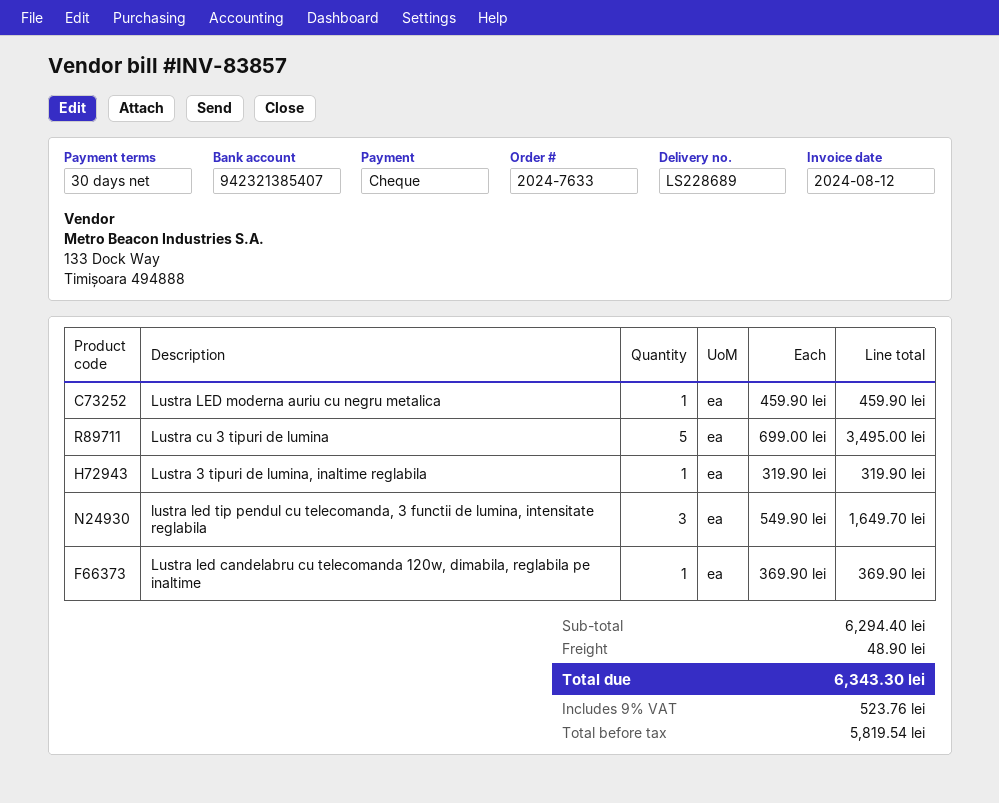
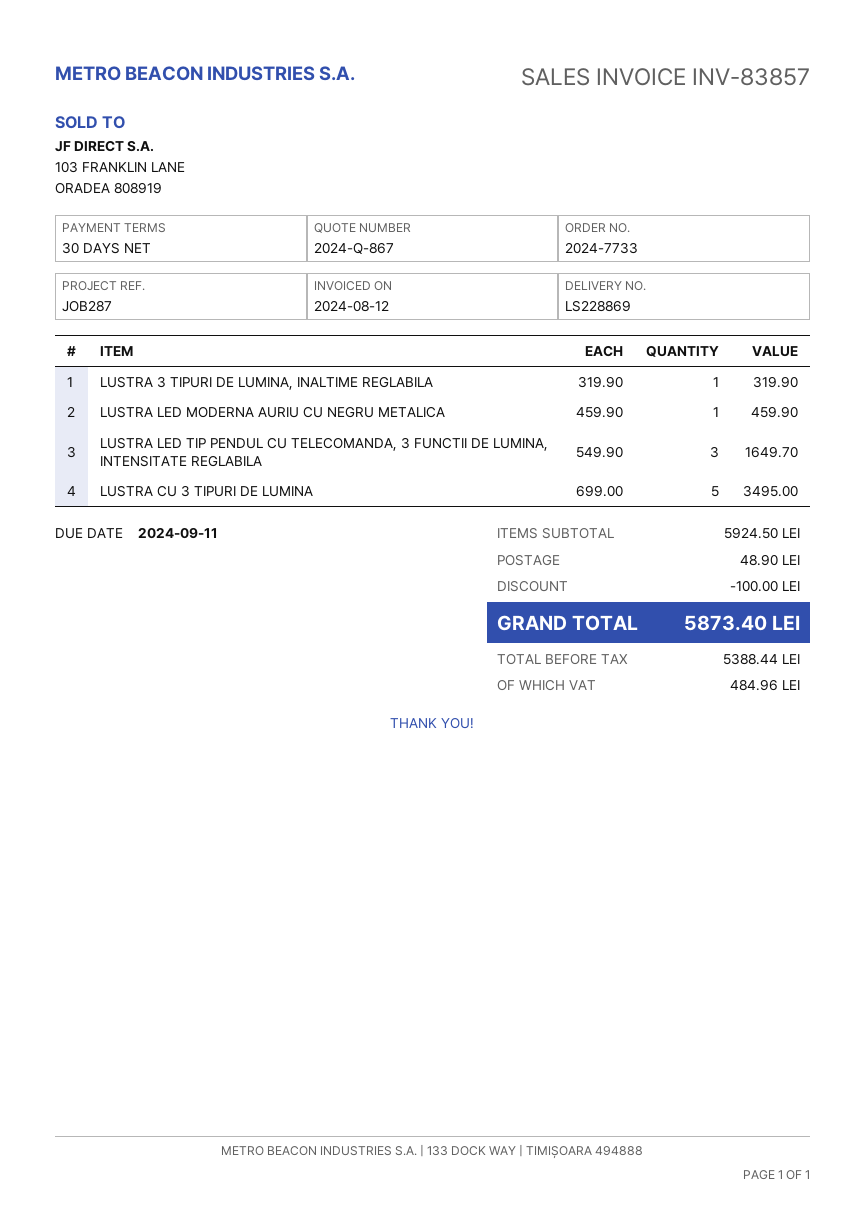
order number: 2024-7633 -> 2024-7733
delivery note number: LS228689 -> LS228869
Lustra led candelabru cu telecomanda 120w, dimabila, reglabila pe inaltime: 1 x 369.90 = 369.90 -> none
subtotal: 6294.40 -> 5924.50
discount: none -> 100.00
net: 5819.54 -> 5388.44
tax: 523.76 -> 484.96
total: 6343.30 -> 5873.40

